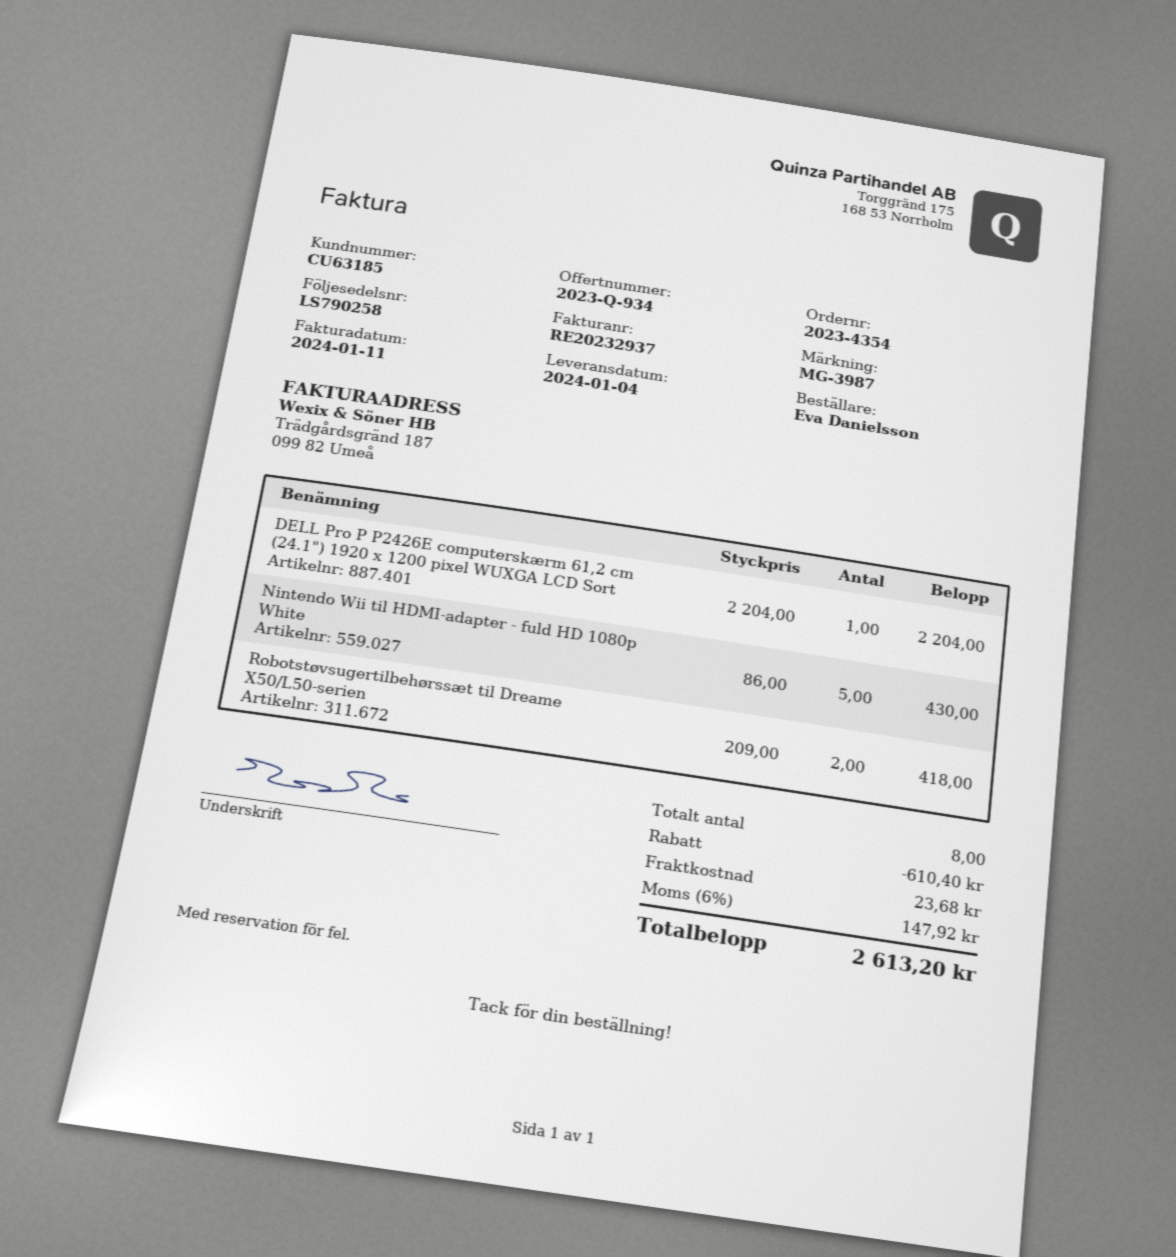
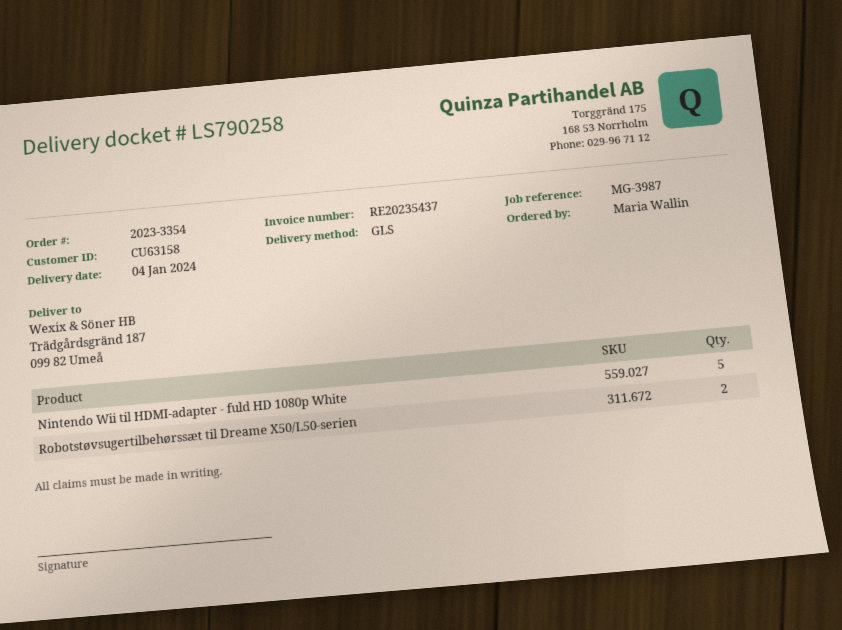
order number: 2023-4354 -> 2023-3354
invoice number: RE20232937 -> RE20235437
customer number: CU63185 -> CU63158
ordered by: Eva Danielsson -> Maria Wallin
DELL Pro P P2426E computerskærm 61,2 cm (24.1") 1920 x 1200 pixel WUXGA LCD Sort: 1 -> none

